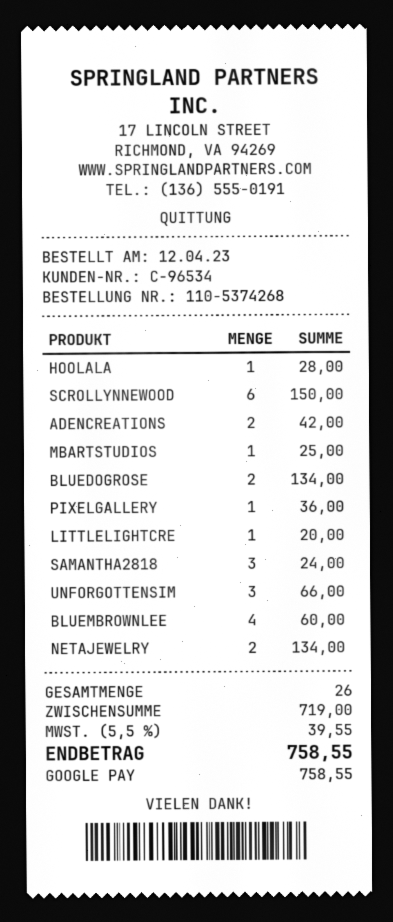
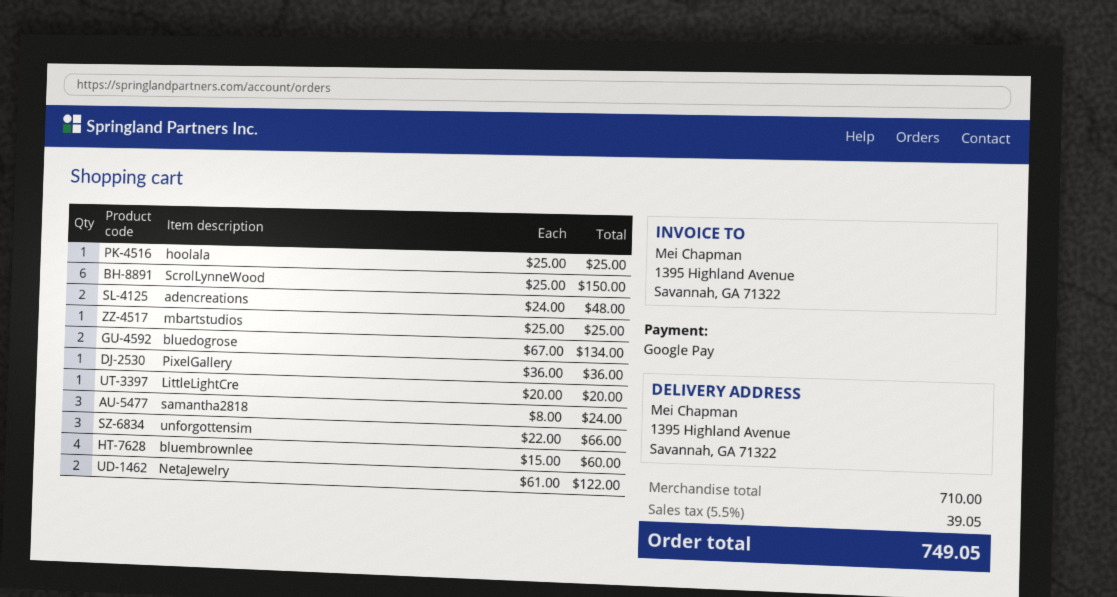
HOOLALA: 1 for 28.00 -> 1 for 25.00
ADENCREATIONS: 2 for 42.00 -> 2 for 48.00
NETAJEWELRY: 2 for 134.00 -> 2 for 122.00
subtotal: 719.00 -> 710.00
tax: 5.5% = 39.55 -> 5.5% = 39.05
total: 758.55 -> 749.05

